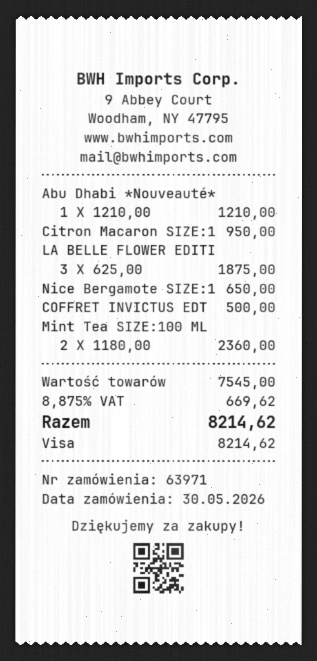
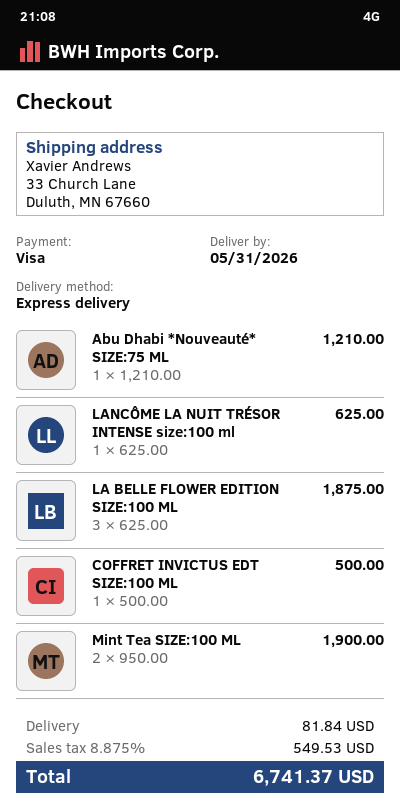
Citron Macaron SIZE:1: 1 x 950.00 = 950.00 -> none
Nice Bergamote SIZE:1: 1 x 650.00 = 650.00 -> none
Mint Tea SIZE:100 ML: 2 x 1180.00 = 2360.00 -> 2 x 950.00 = 1900.00
LANCÔME LA NUIT TRÉSOR INTENSE size:100 ml: none -> 1 x 625.00 = 625.00
shipping: none -> 81.84
tax: 8.875% = 669.62 -> 8.875% = 549.53
total: 8214.62 -> 6741.37

